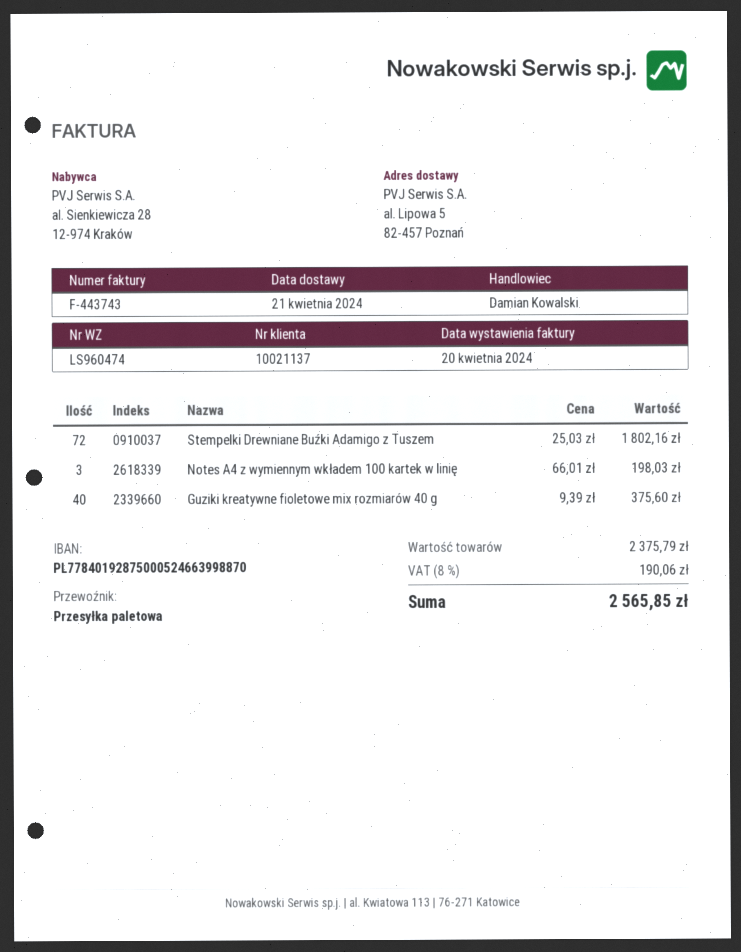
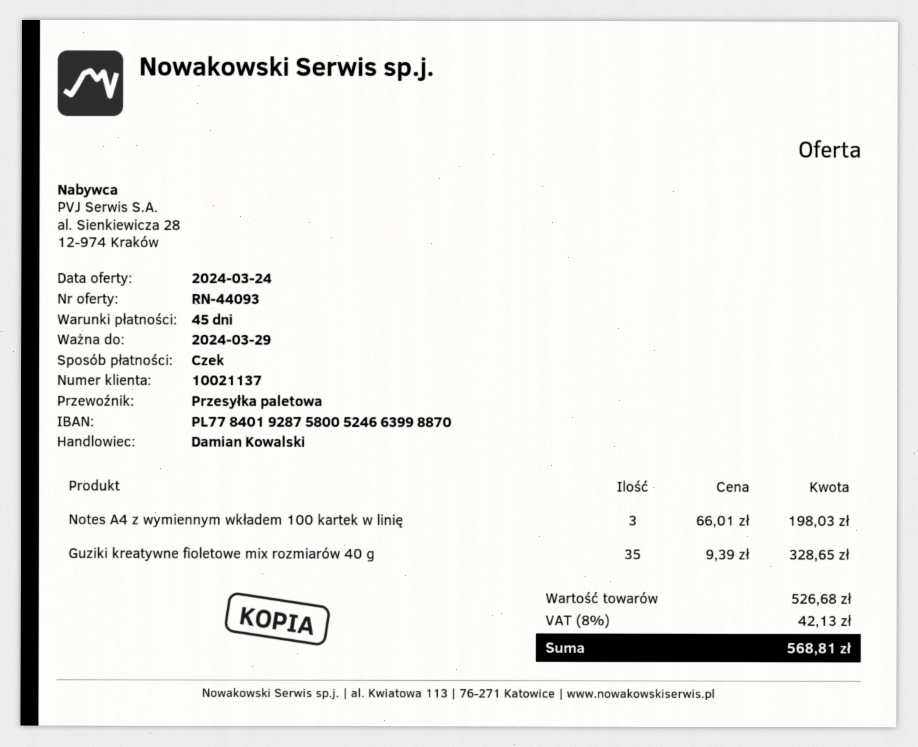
bank account: PL77840192875000524663998870 -> PL77840192875800524663998870
Stempelki Drewniane Buźki Adamigo z Tuszem: 72 x 25.03 = 1802.16 -> none
Guziki kreatywne fioletowe mix rozmiarów 40 g: 40 x 9.39 = 375.60 -> 35 x 9.39 = 328.65
subtotal: 2375.79 -> 526.68
tax: 8% = 190.06 -> 8% = 42.13
total: 2565.85 -> 568.81

